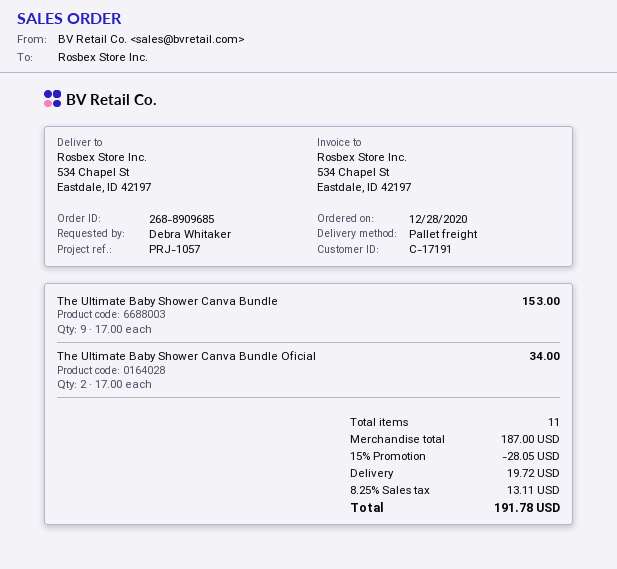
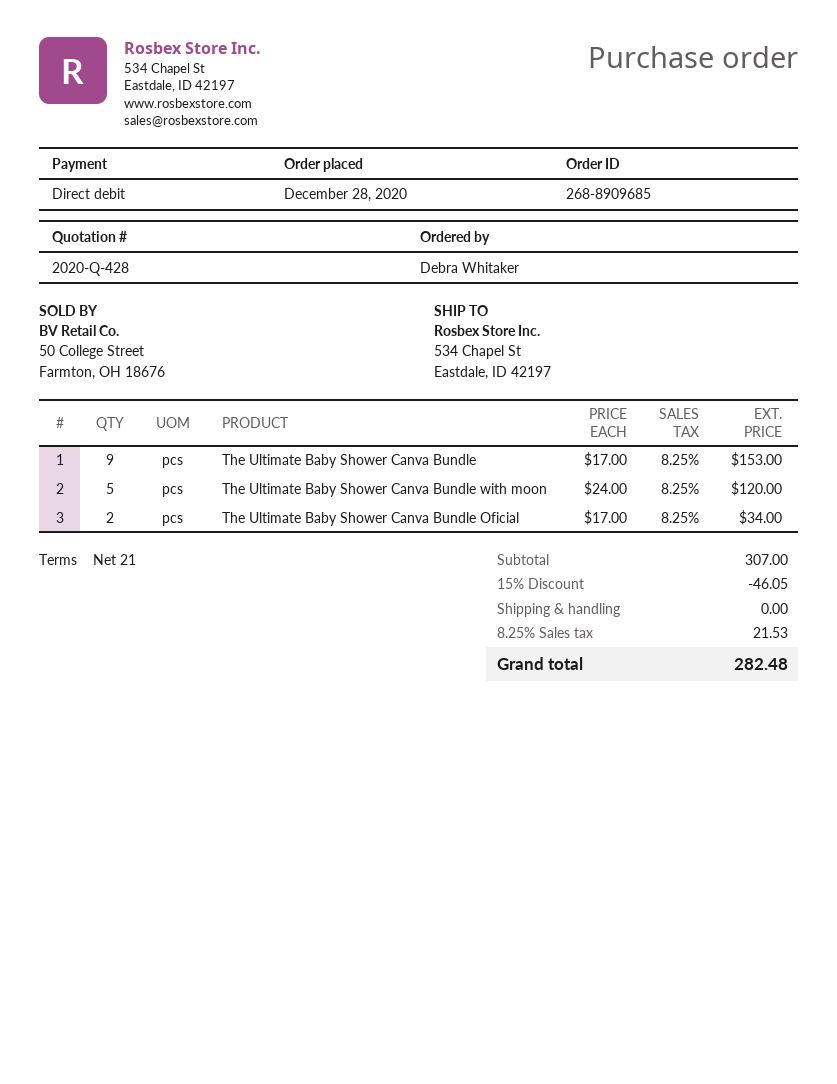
The Ultimate Baby Shower Canva Bundle with moon: none -> 5 x 24.00 = 120.00
subtotal: 187.00 -> 307.00
discount: 15% = 28.05 -> 15% = 46.05
shipping: 19.72 -> 0.00
tax: 8.25% = 13.11 -> 8.25% = 21.53
total: 191.78 -> 282.48

